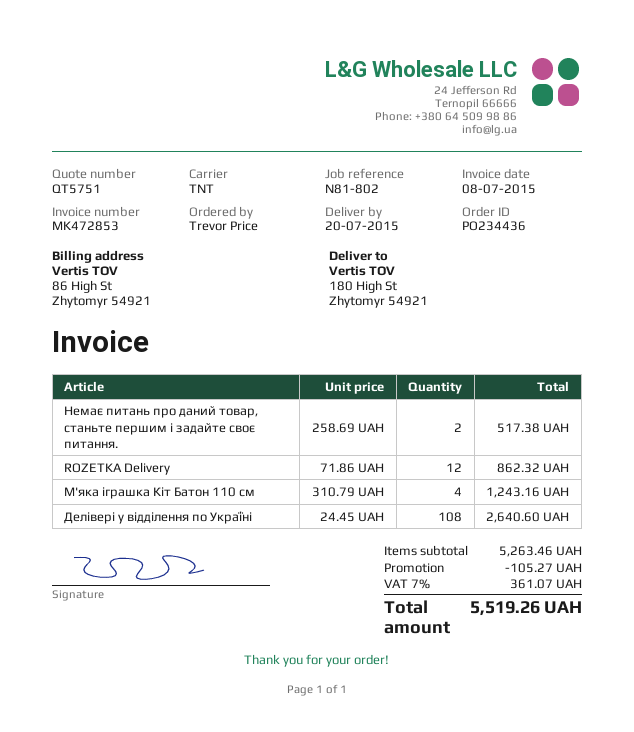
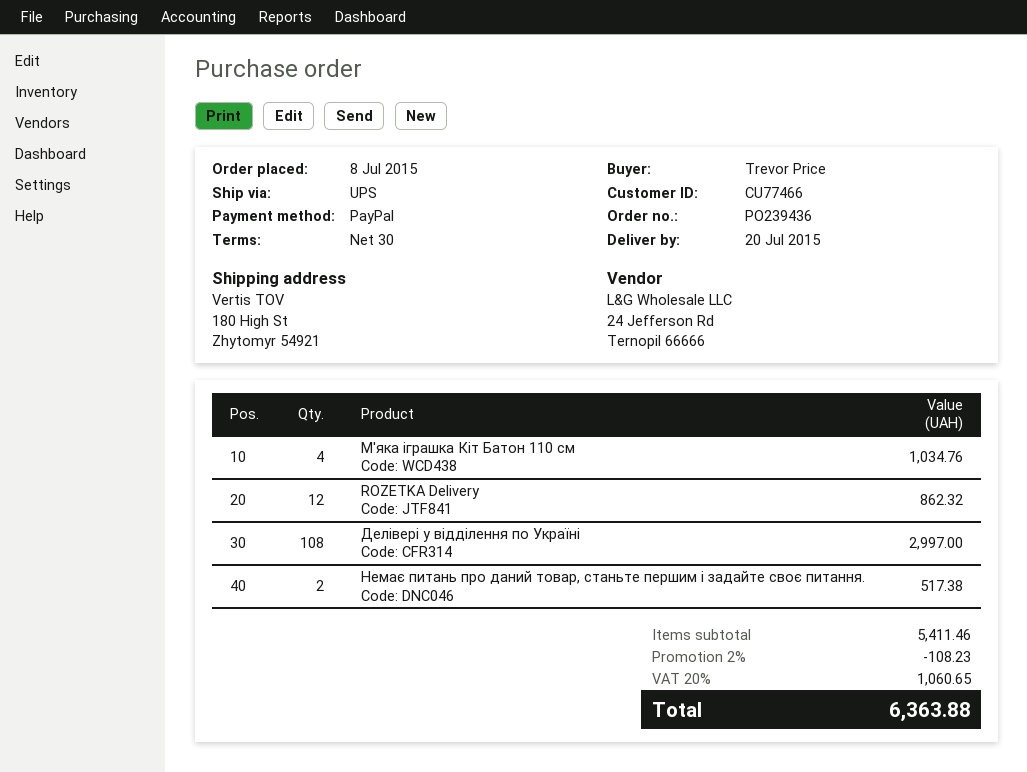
order number: PO234436 -> PO239436
shipping method: TNT -> UPS
М'яка іграшка Кіт Батон 110 см: 4 for 1243.16 -> 4 for 1034.76
Делівері у відділення по Україні: 108 for 2640.60 -> 108 for 2997.00
subtotal: 5263.46 -> 5411.46
discount: 105.27 -> 108.23
tax: 7% = 361.07 -> 20% = 1060.65
total: 5519.26 -> 6363.88

